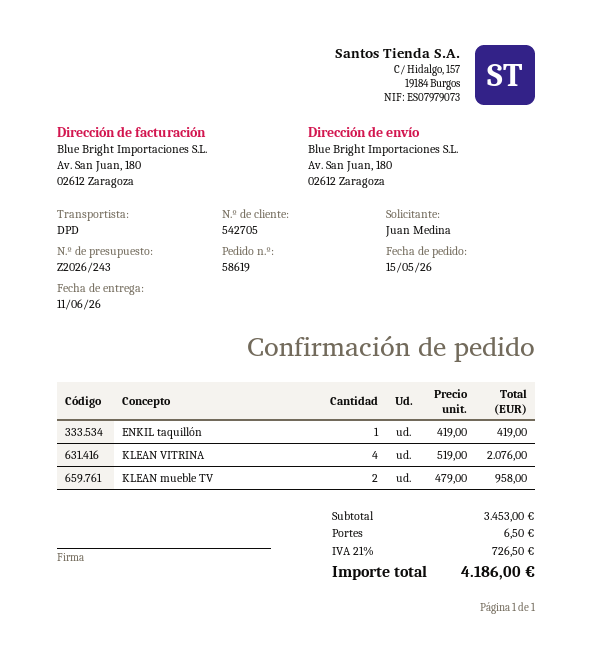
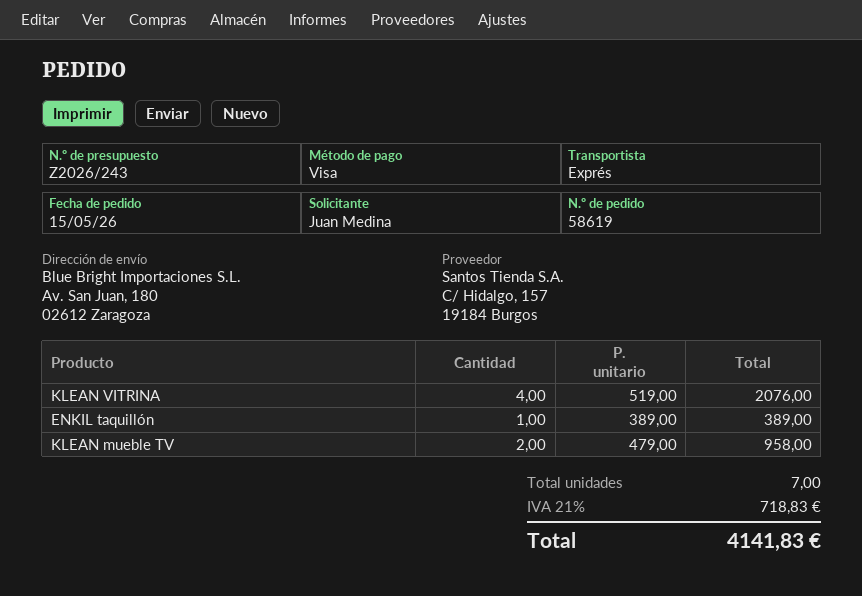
shipping method: DPD -> express
ENKIL taquillón: 1 x 419.00 = 419.00 -> 1 x 389.00 = 389.00
shipping: 6.50 -> none
tax: 21% = 726.50 -> 21% = 718.83
total: 4186.00 -> 4141.83

